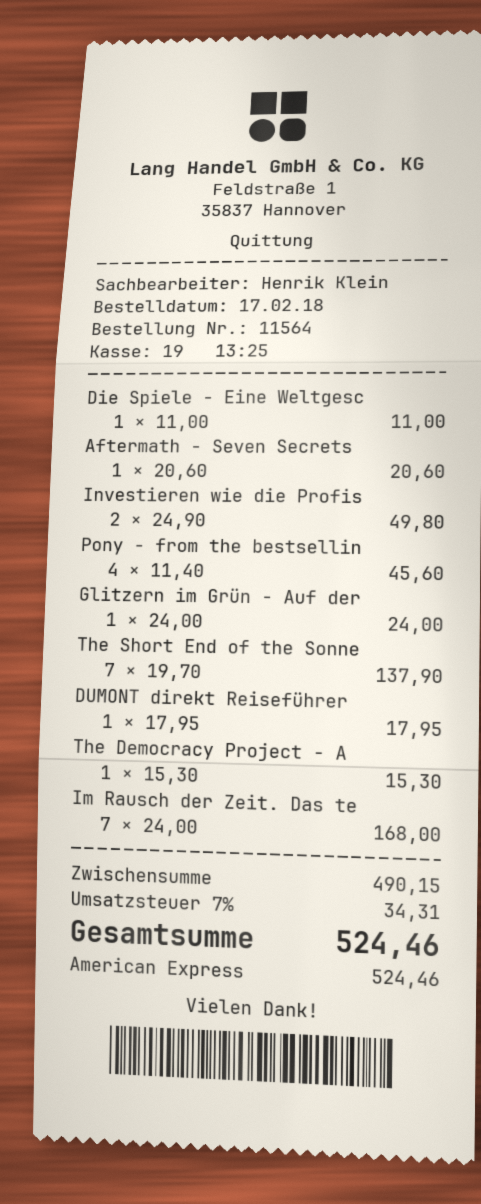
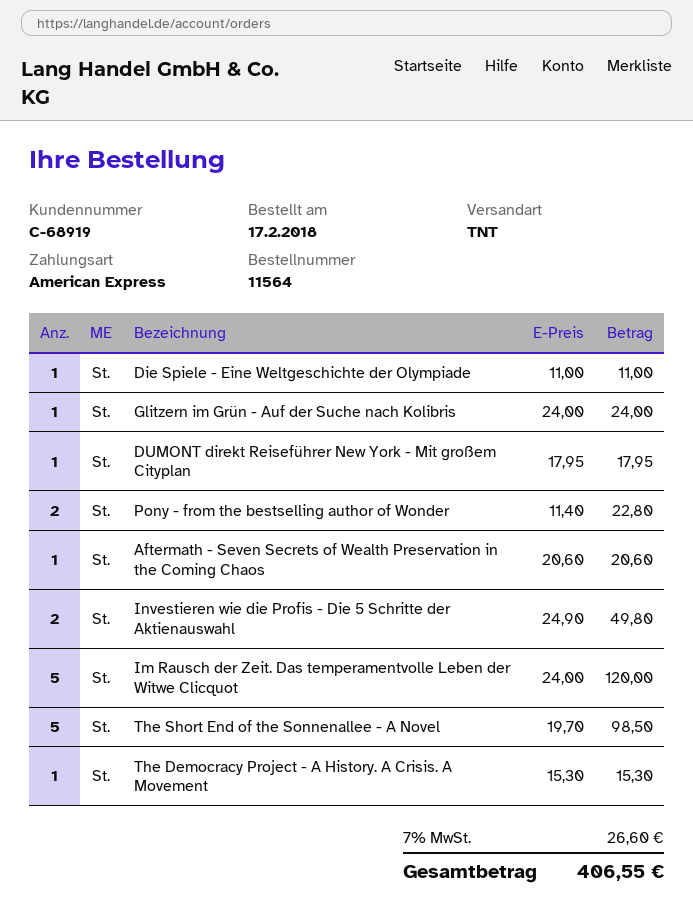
Pony - from the bestsellin: 4 x 11.40 = 45.60 -> 2 x 11.40 = 22.80
The Short End of the Sonne: 7 x 19.70 = 137.90 -> 5 x 19.70 = 98.50
Im Rausch der Zeit. Das te: 7 x 24.00 = 168.00 -> 5 x 24.00 = 120.00
tax: 7% = 34.31 -> 7% = 26.60
total: 524.46 -> 406.55

